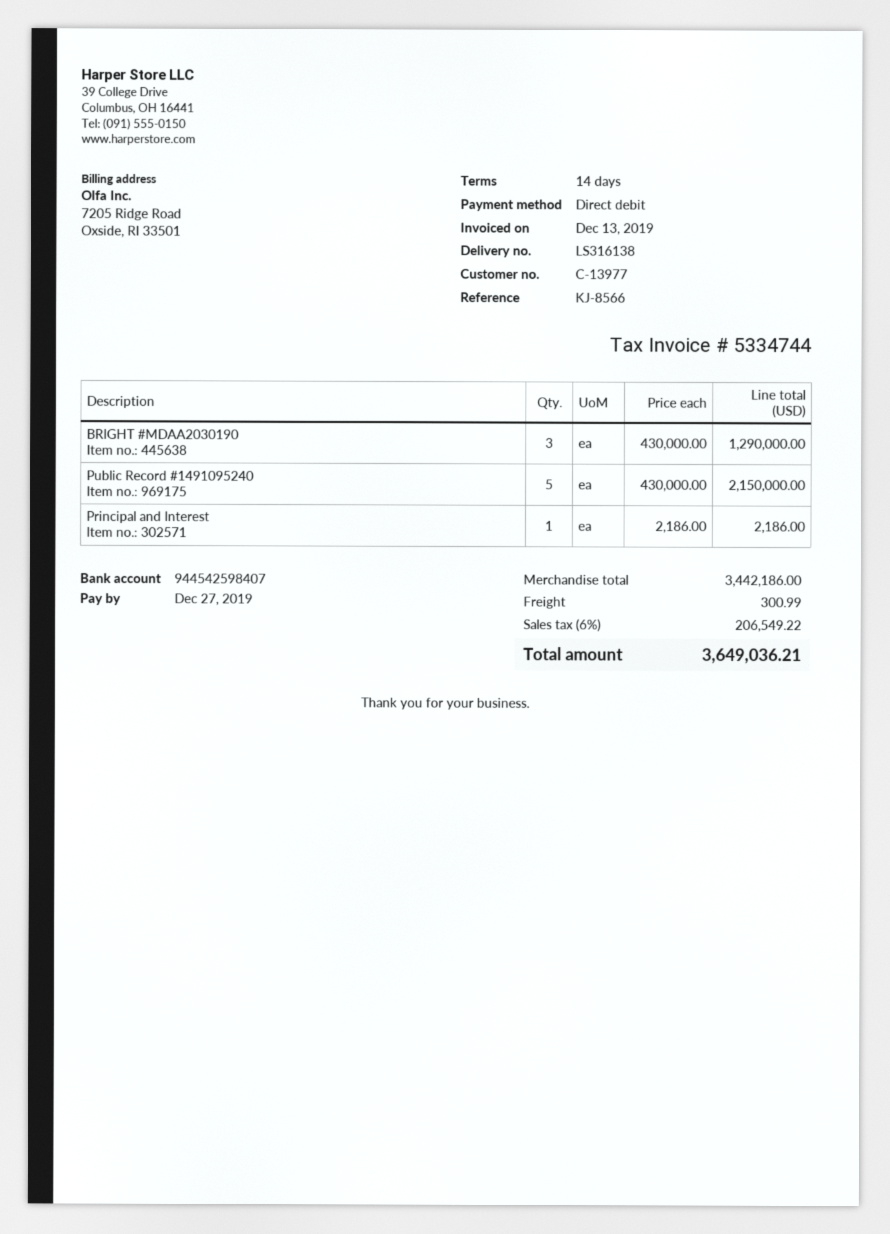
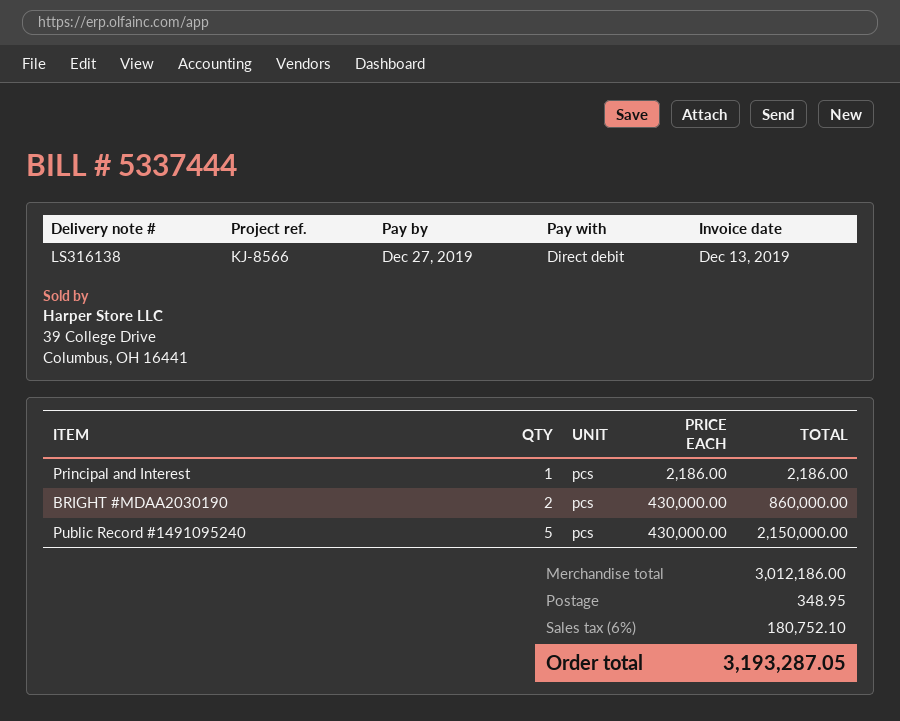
invoice number: 5334744 -> 5337444
BRIGHT #MDAA2030190: 3 x 430000.00 = 1290000.00 -> 2 x 430000.00 = 860000.00
subtotal: 3442186.00 -> 3012186.00
shipping: 300.99 -> 348.95
tax: 6% = 206549.22 -> 6% = 180752.10
total: 3649036.21 -> 3193287.05

